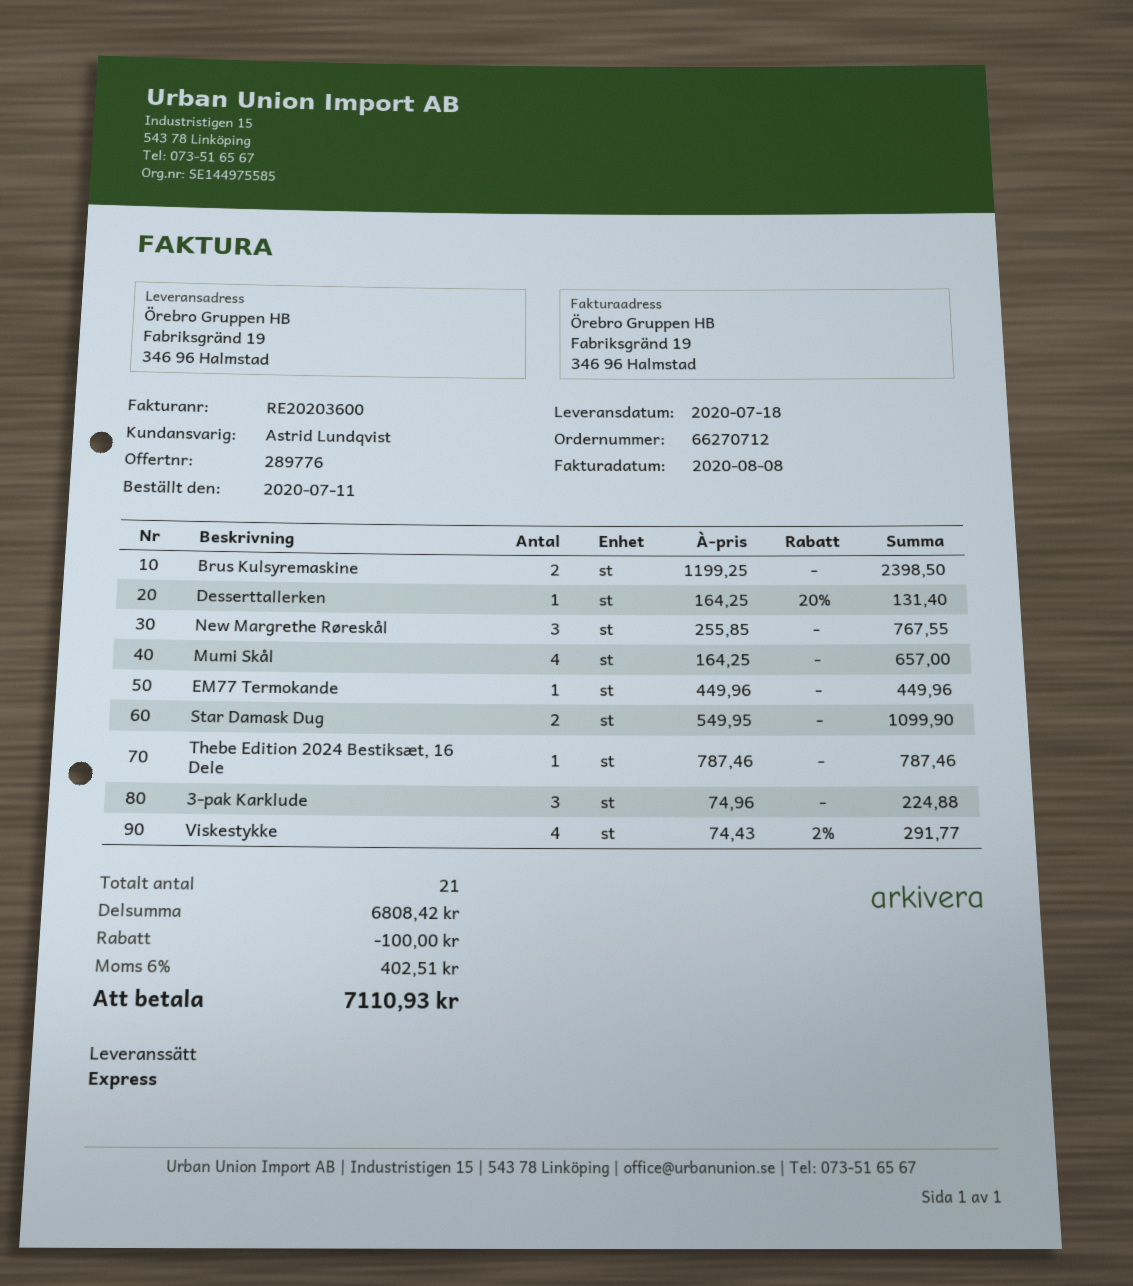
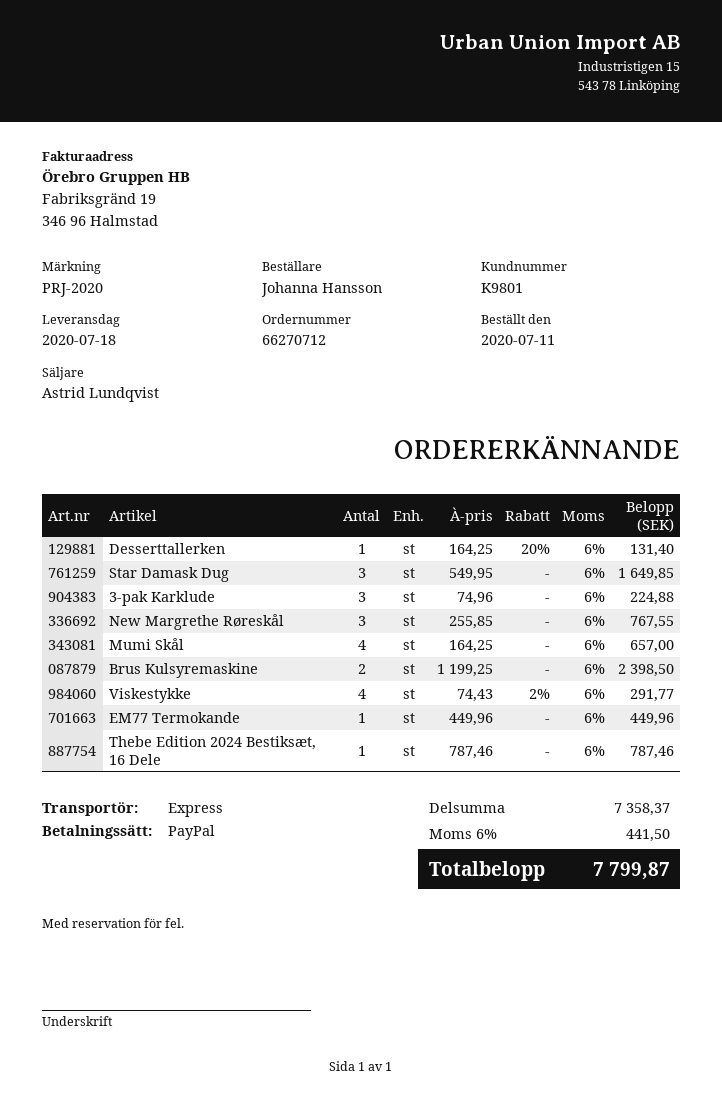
Star Damask Dug: 2 x 549.95 = 1099.90 -> 3 x 549.95 = 1649.85
subtotal: 6808.42 -> 7358.37
discount: 100.00 -> none
tax: 6% = 402.51 -> 6% = 441.50
total: 7110.93 -> 7799.87

